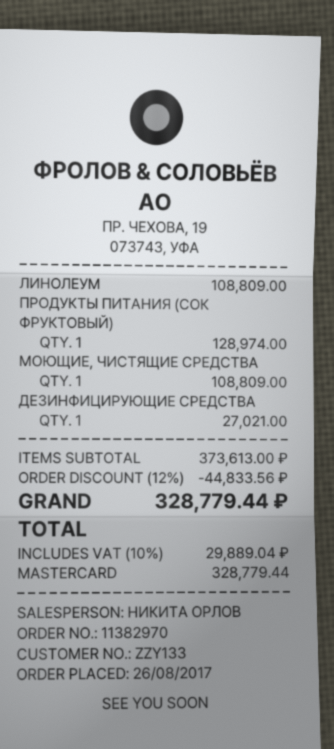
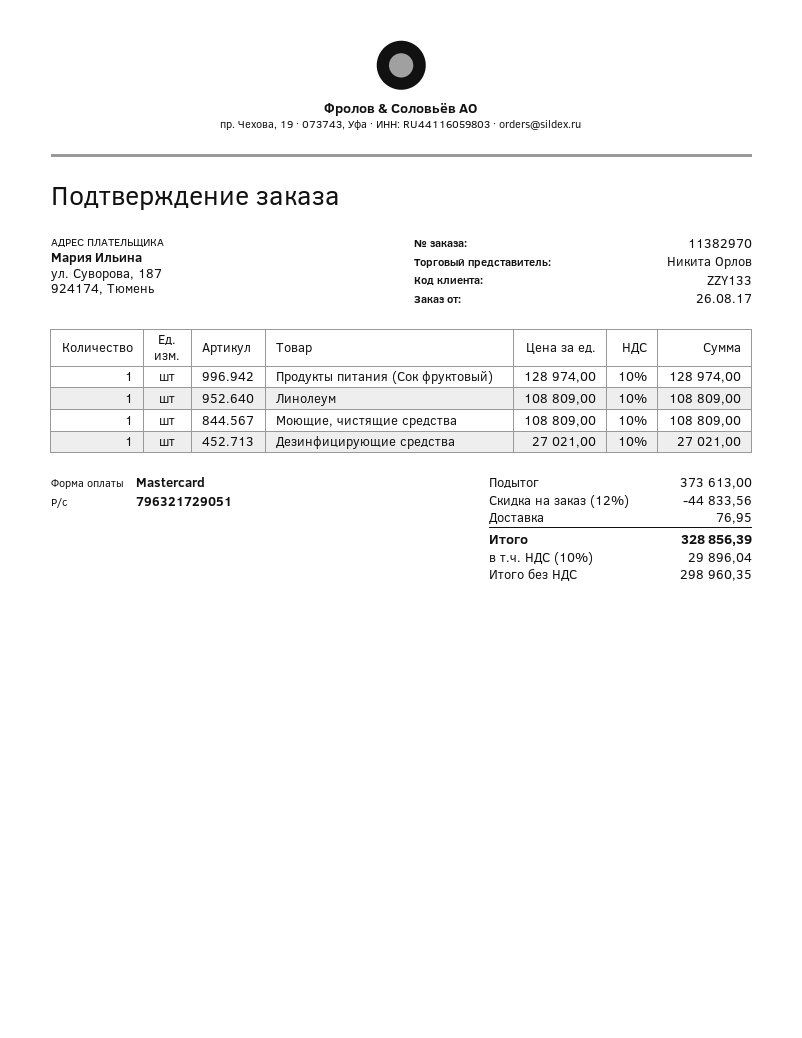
shipping: none -> 76.95
tax: 10% = 29889.04 -> 10% = 29896.04
total: 328779.44 -> 328856.39

